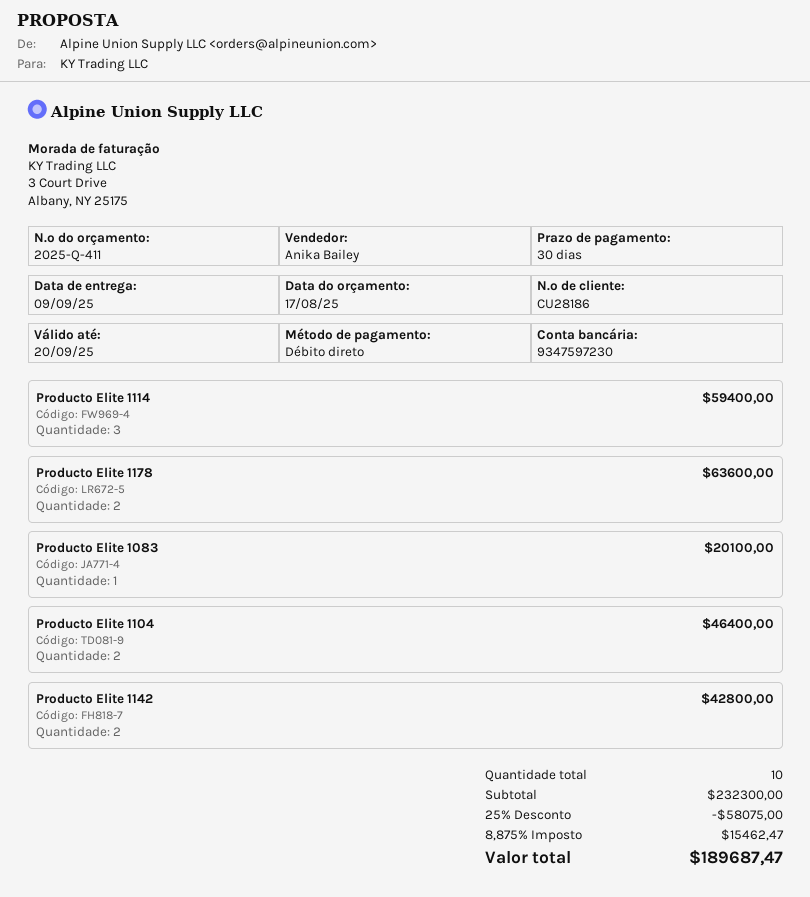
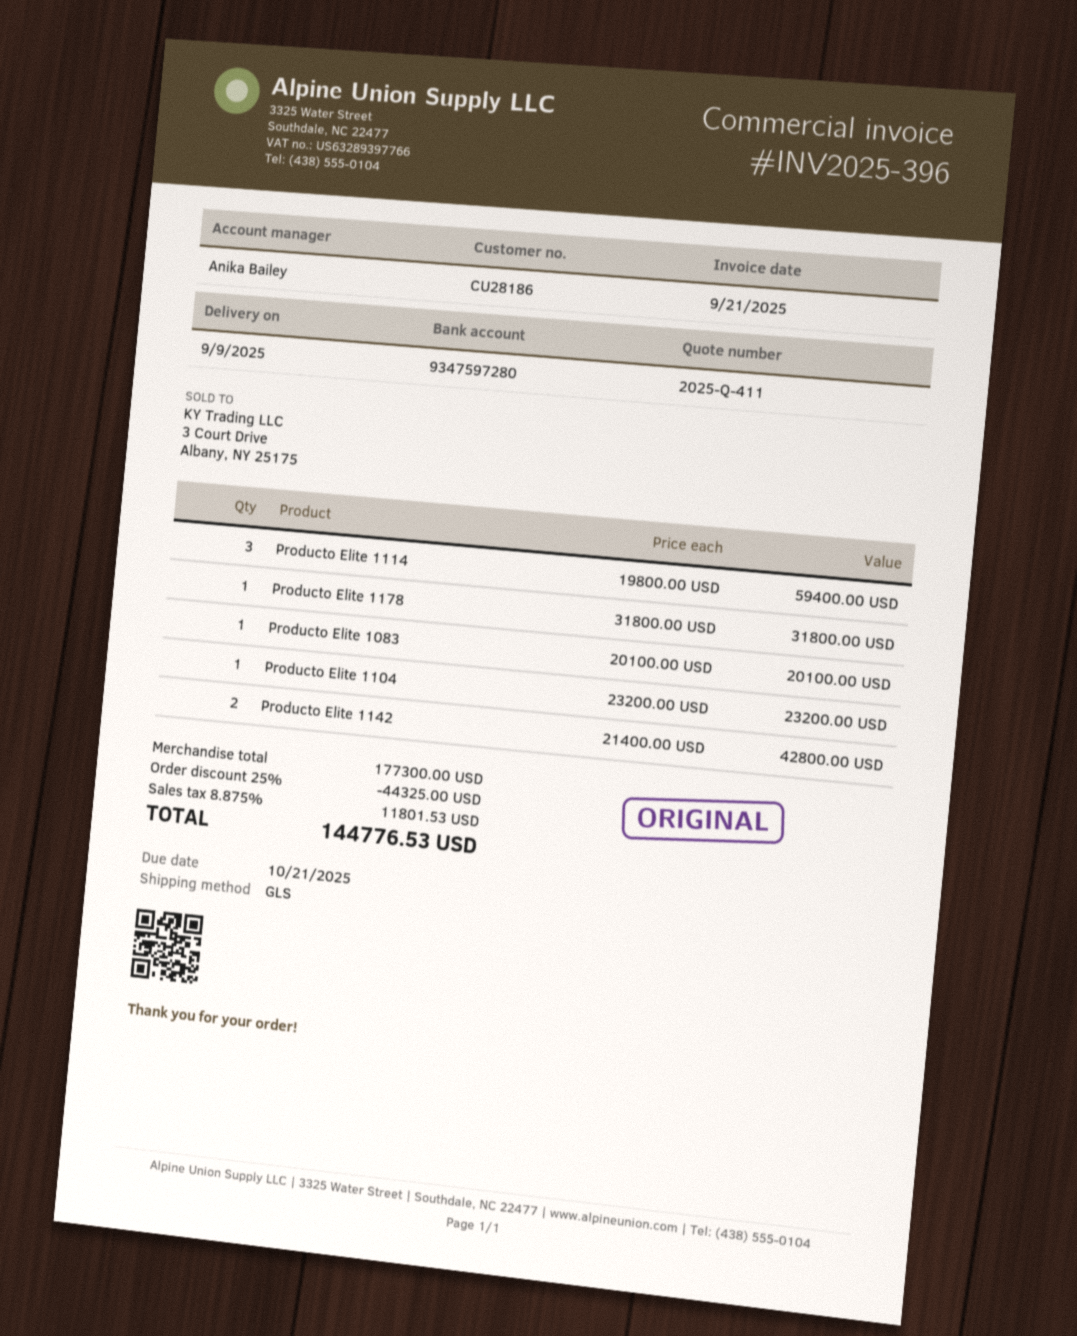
bank account: 9347597230 -> 9347597280
Producto Elite 1178: 2 for 63600.00 -> 1 for 31800.00
Producto Elite 1104: 2 for 46400.00 -> 1 for 23200.00
subtotal: 232300.00 -> 177300.00
discount: 25% = 58075.00 -> 25% = 44325.00
tax: 8.875% = 15462.47 -> 8.875% = 11801.53
total: 189687.47 -> 144776.53

